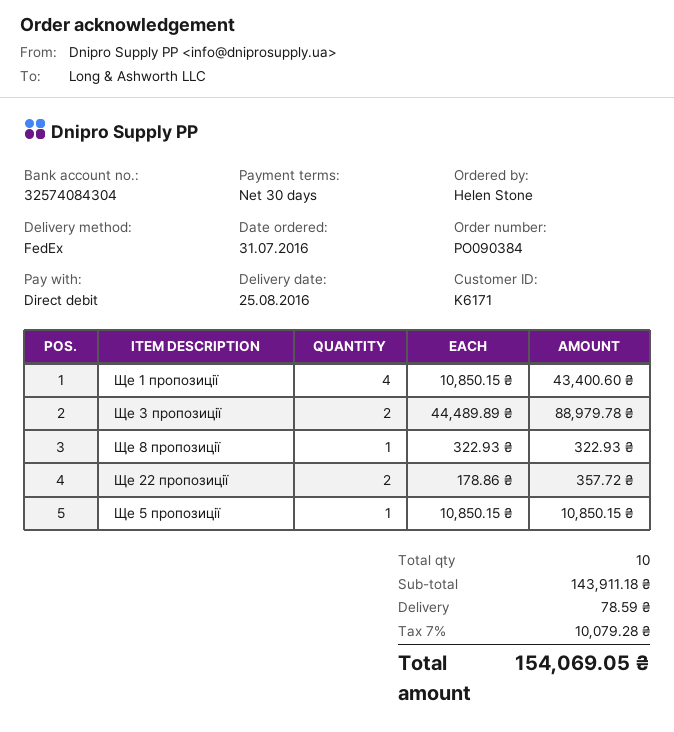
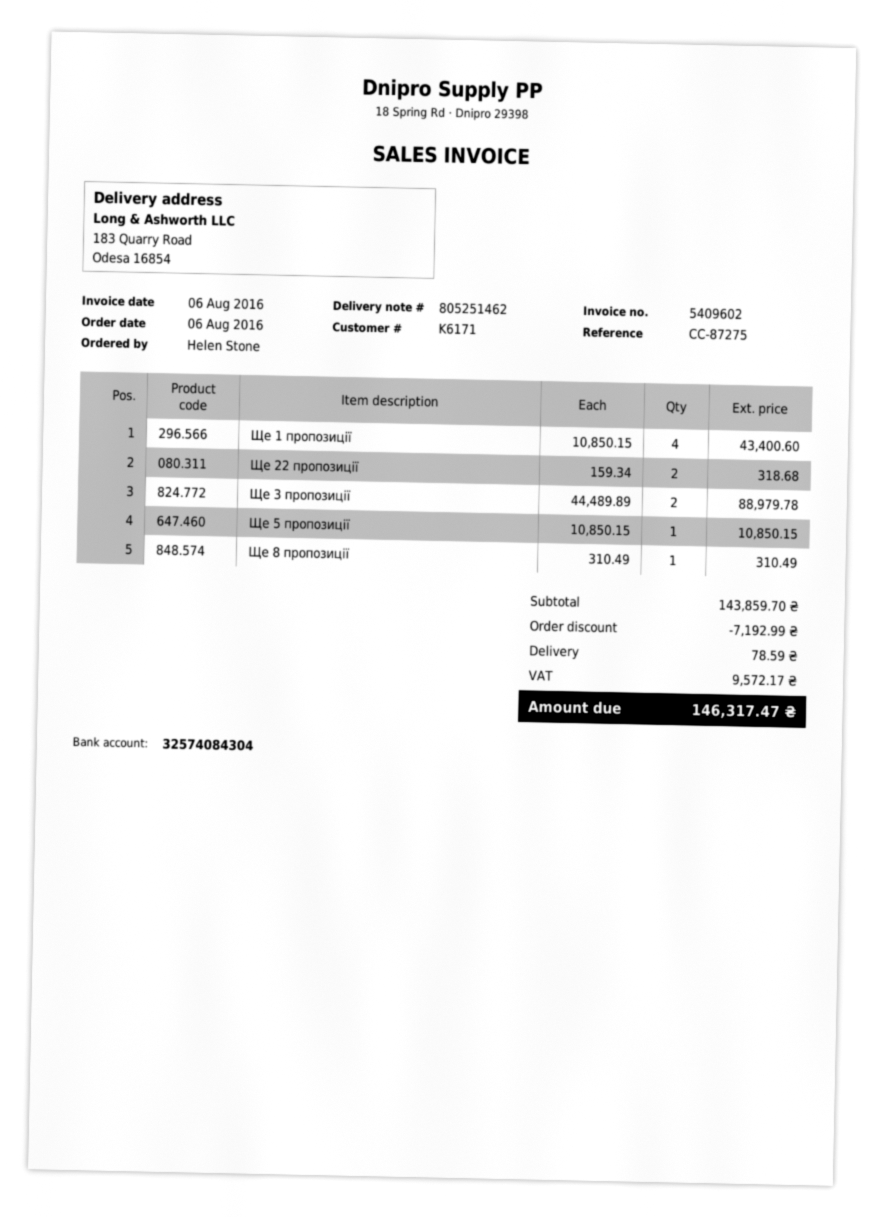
order date: 2016-07-31 -> 2016-08-06
Ще 8 пропозиції: 1 x 322.93 = 322.93 -> 1 x 310.49 = 310.49
Ще 22 пропозиції: 2 x 178.86 = 357.72 -> 2 x 159.34 = 318.68
subtotal: 143911.18 -> 143859.70
discount: none -> 7192.99
tax: 10079.28 -> 9572.17
total: 154069.05 -> 146317.47

